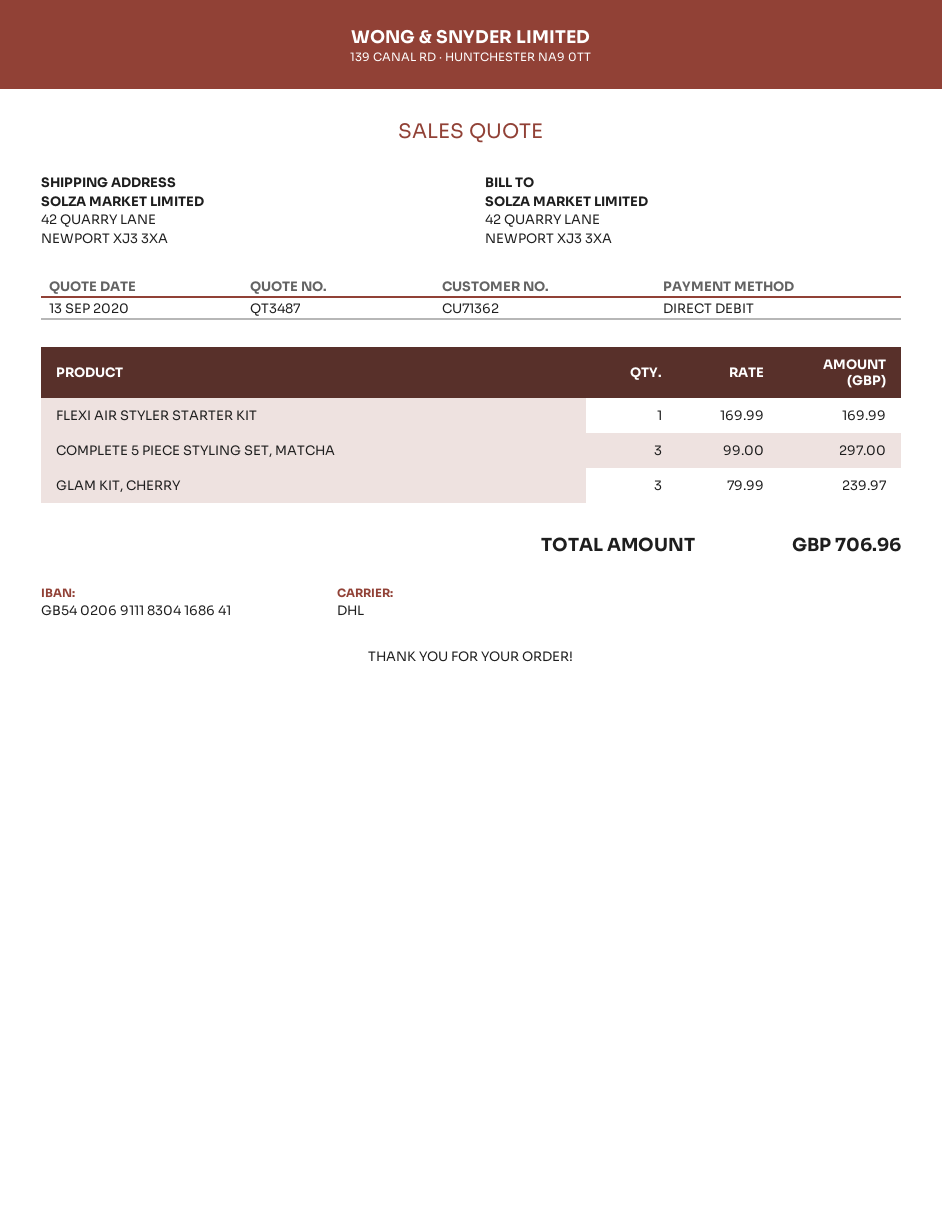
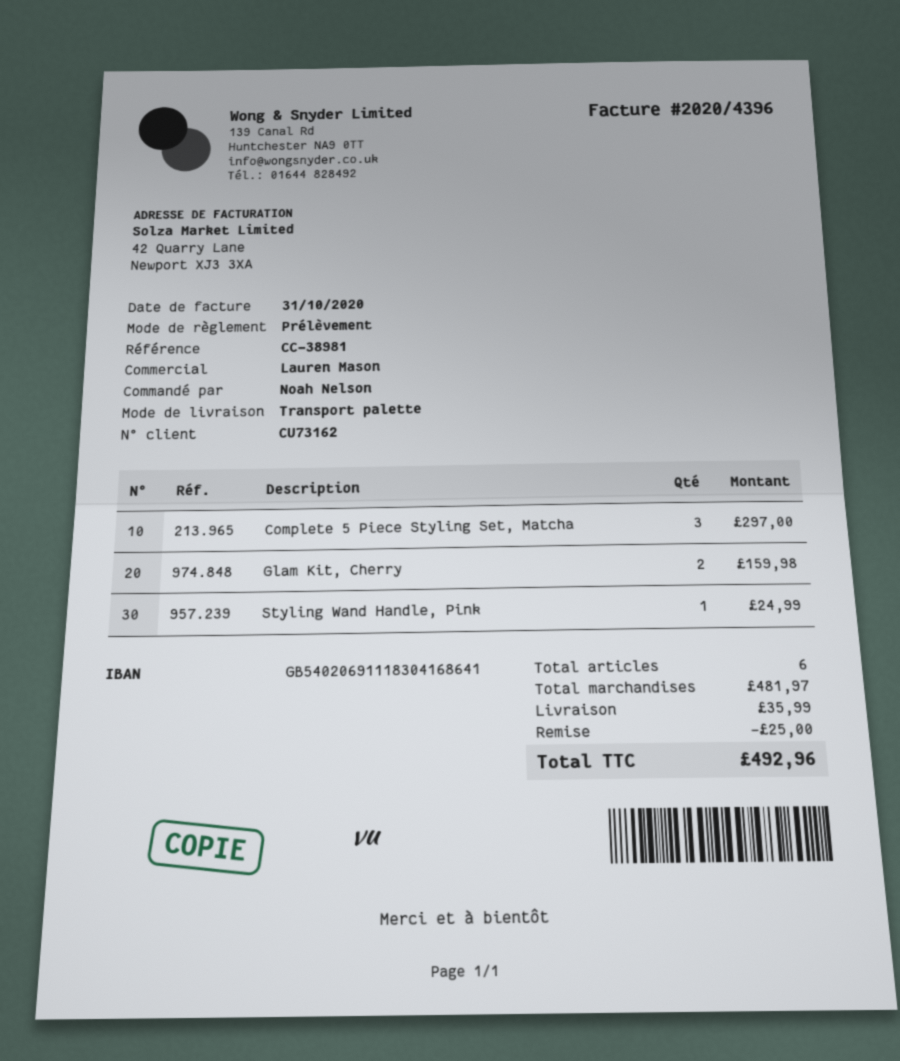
customer number: CU71362 -> CU73162
shipping method: DHL -> pallet freight
FLEXI AIR STYLER STARTER KIT: 1 for 169.99 -> none
GLAM KIT, CHERRY: 3 for 239.97 -> 2 for 159.98
Styling Wand Handle, Pink: none -> 1 for 24.99
discount: none -> 25.00
shipping: none -> 35.99
total: 706.96 -> 492.96

